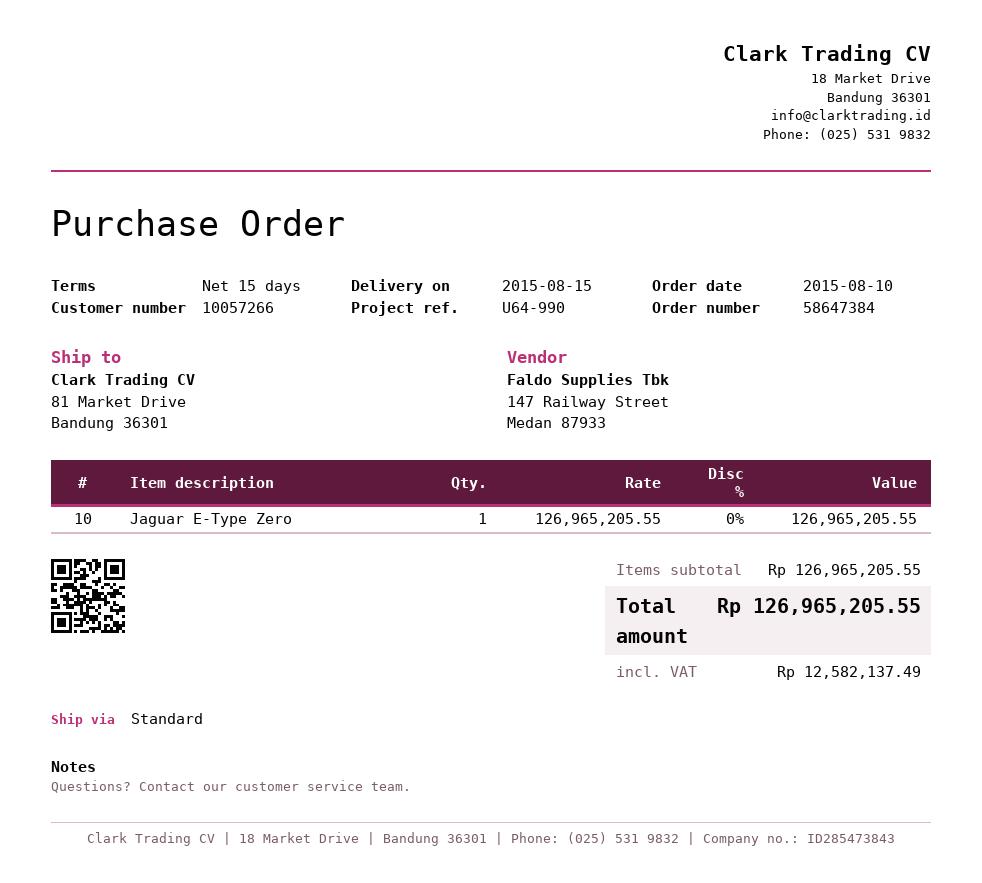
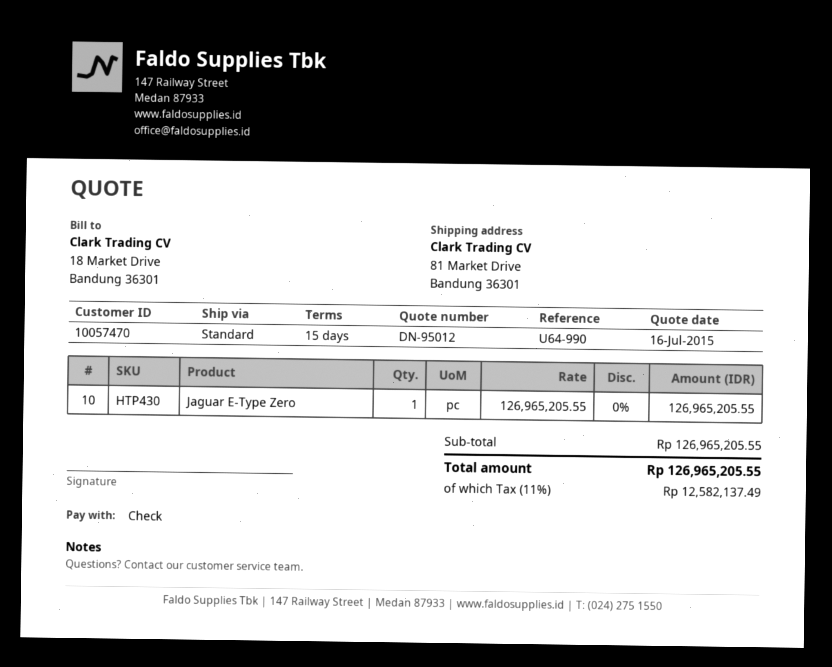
customer number: 10057266 -> 10057470

